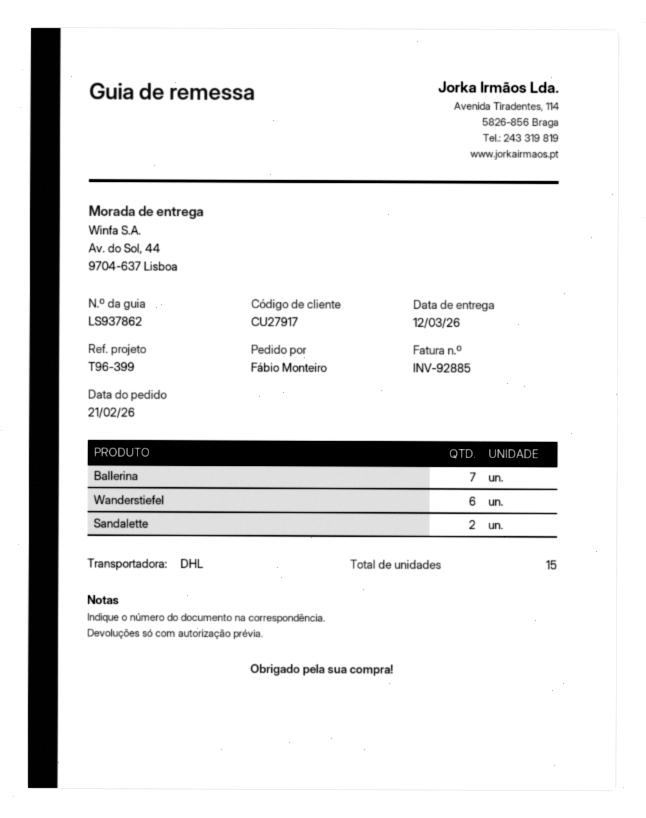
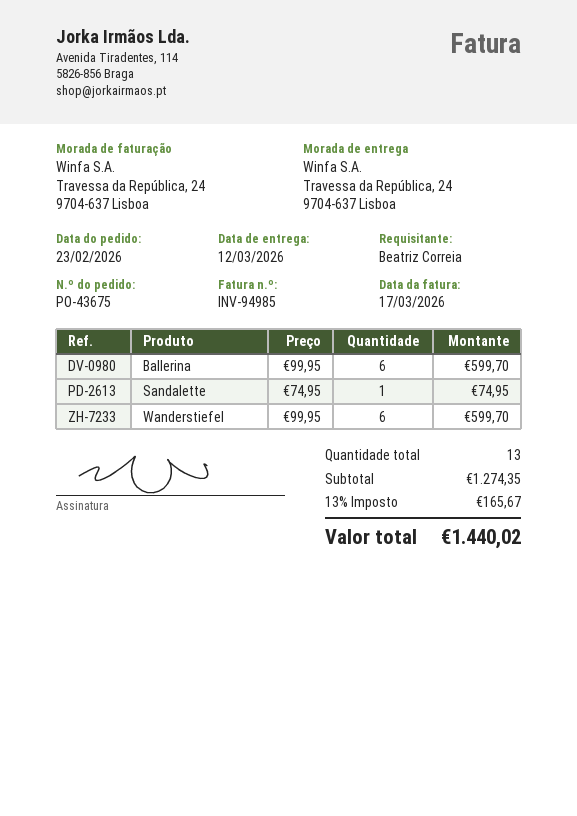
order date: 2026-02-21 -> 2026-02-23
invoice number: INV-92885 -> INV-94985
ordered by: Fábio Monteiro -> Beatriz Correia
ship to: Av. do Sol, 44, 9704-637 Lisboa -> Travessa da República, 24, 9704-637 Lisboa
Ballerina: 7 -> 6
Sandalette: 2 -> 1
total quantity: 15 -> 13

